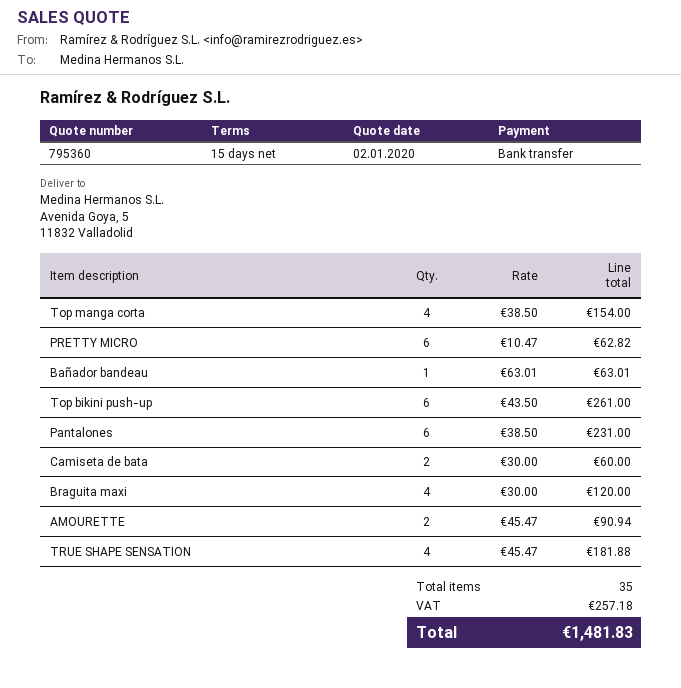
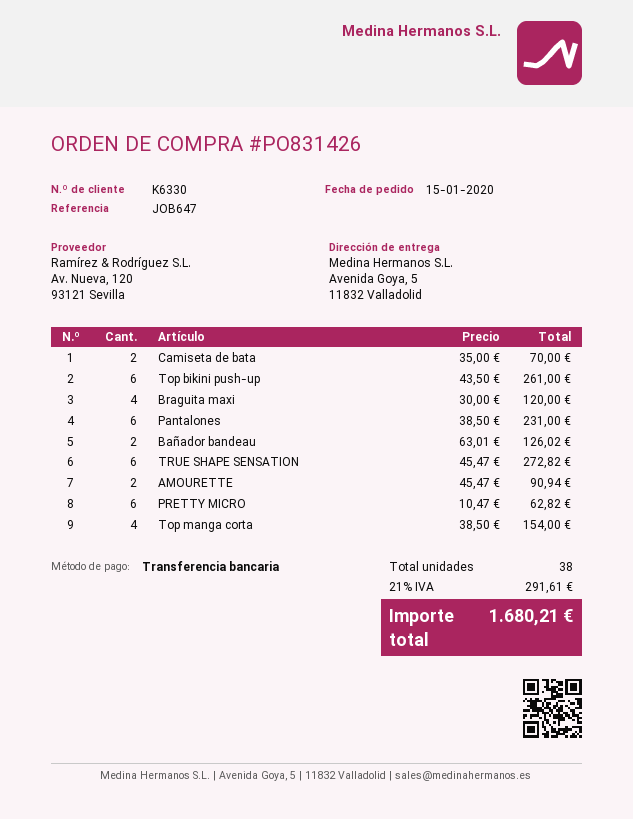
Bañador bandeau: 1 x 63.01 = 63.01 -> 2 x 63.01 = 126.02
Camiseta de bata: 2 x 30.00 = 60.00 -> 2 x 35.00 = 70.00
TRUE SHAPE SENSATION: 4 x 45.47 = 181.88 -> 6 x 45.47 = 272.82
total quantity: 35 -> 38
tax: 257.18 -> 291.61
total: 1481.83 -> 1680.21

